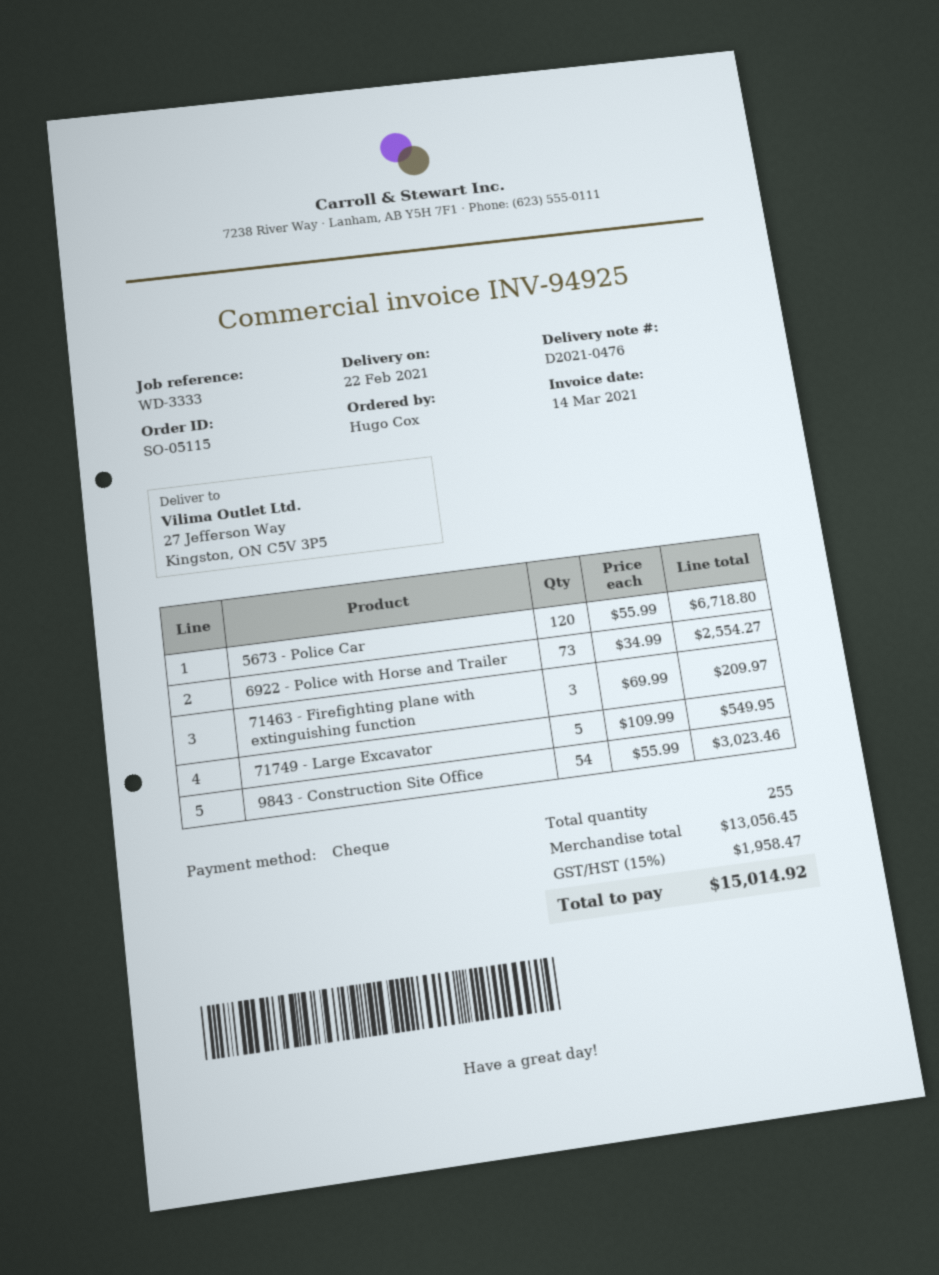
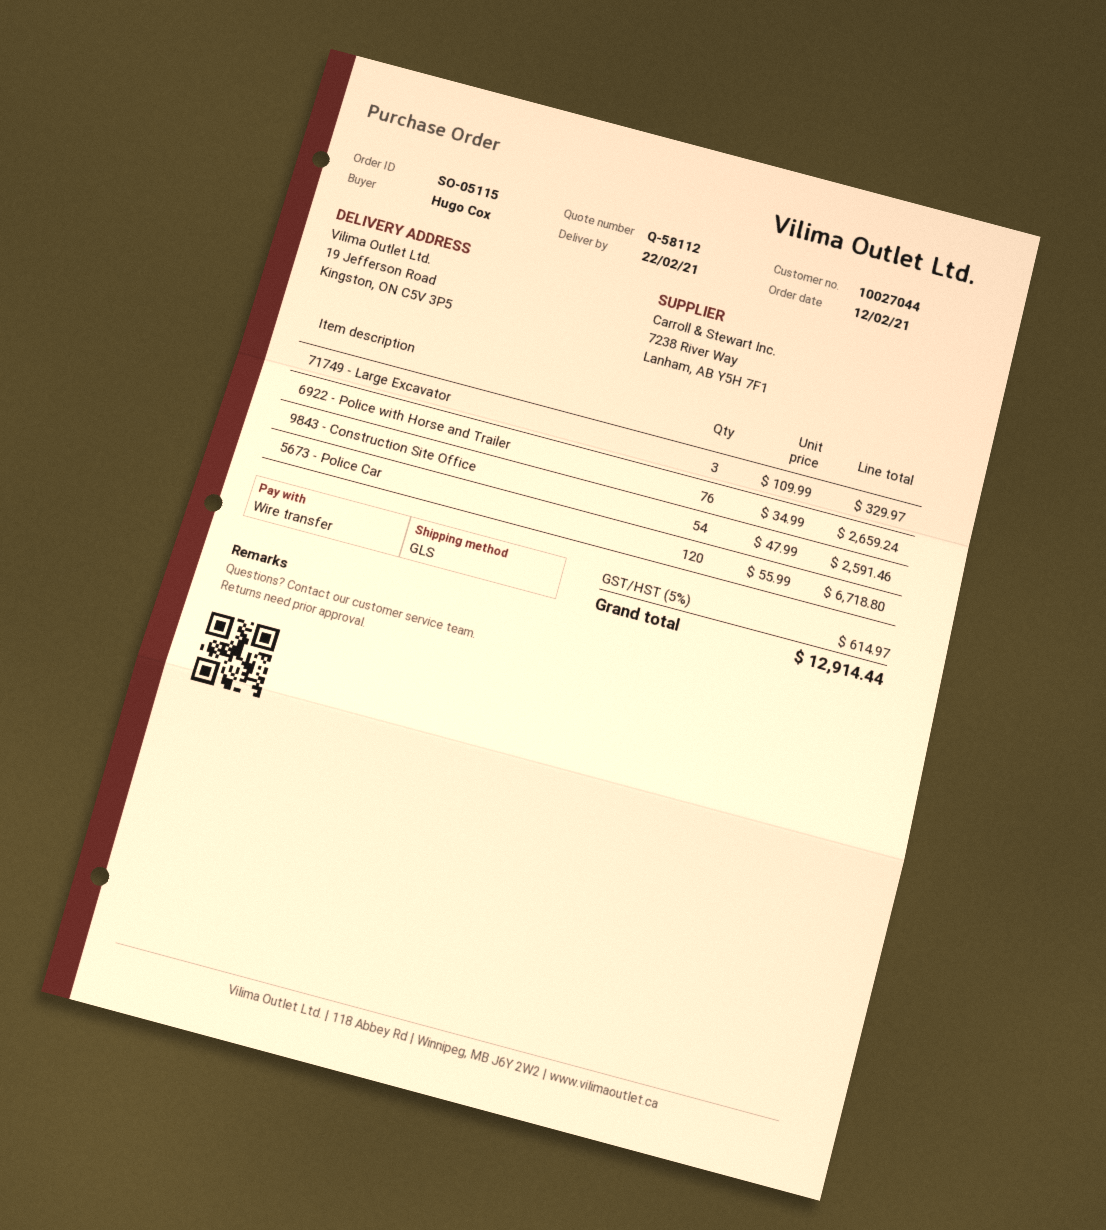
payment method: cheque -> bank transfer
ship to: 27 Jefferson Way, Kingston, ON C5V 3P5 -> 19 Jefferson Road, Kingston, ON C5V 3P5
6922 - Police with Horse and Trailer: 73 x 34.99 = 2554.27 -> 76 x 34.99 = 2659.24
71463 - Firefighting plane with extinguishing function: 3 x 69.99 = 209.97 -> none
71749 - Large Excavator: 5 x 109.99 = 549.95 -> 3 x 109.99 = 329.97
9843 - Construction Site Office: 54 x 55.99 = 3023.46 -> 54 x 47.99 = 2591.46
tax: 15% = 1958.47 -> 5% = 614.97
total: 15014.92 -> 12914.44

